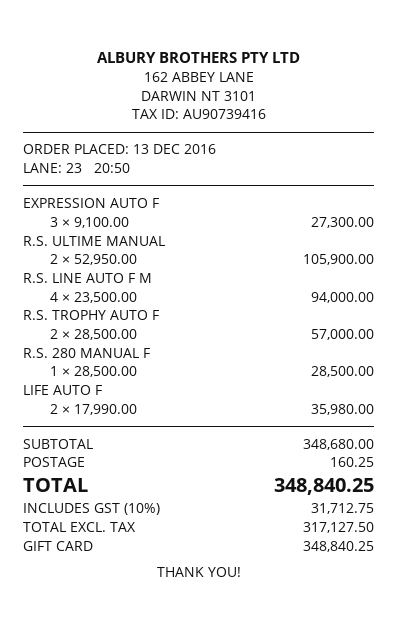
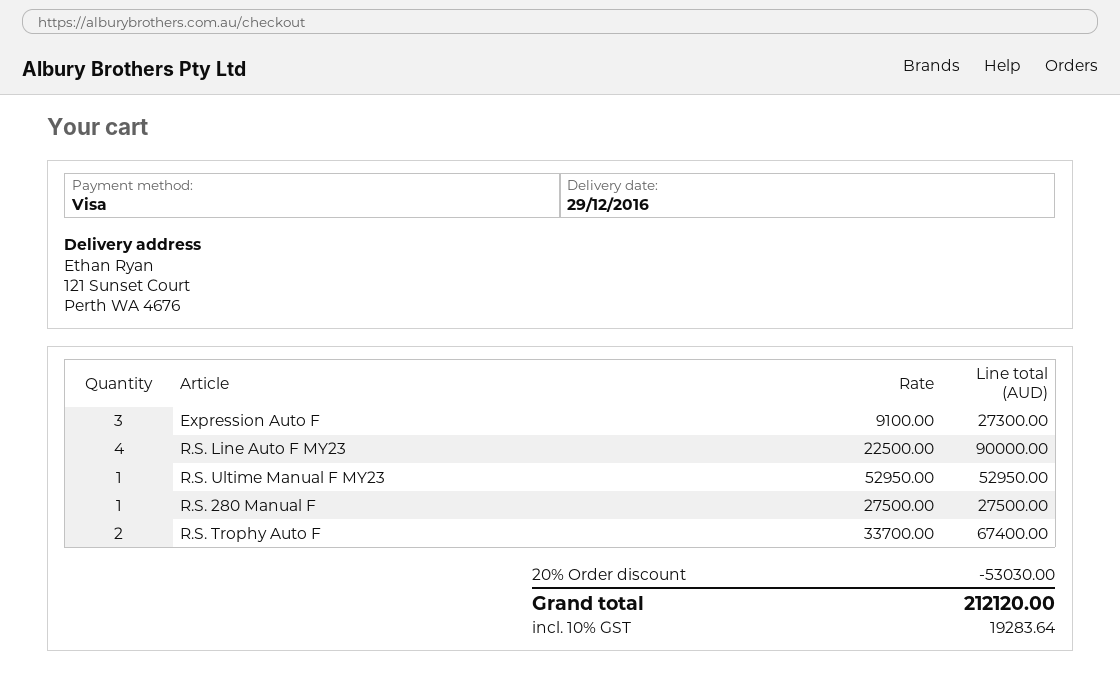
payment method: gift card -> Visa
R.S. ULTIME MANUAL: 2 x 52950.00 = 105900.00 -> 1 x 52950.00 = 52950.00
R.S. LINE AUTO F M: 4 x 23500.00 = 94000.00 -> 4 x 22500.00 = 90000.00
R.S. TROPHY AUTO F: 2 x 28500.00 = 57000.00 -> 2 x 33700.00 = 67400.00
R.S. 280 MANUAL F: 1 x 28500.00 = 28500.00 -> 1 x 27500.00 = 27500.00
LIFE AUTO F: 2 x 17990.00 = 35980.00 -> none
discount: none -> 20% = 53030.00
shipping: 160.25 -> none
tax: 10% = 31712.75 -> 10% = 19283.64
total: 348840.25 -> 212120.00

